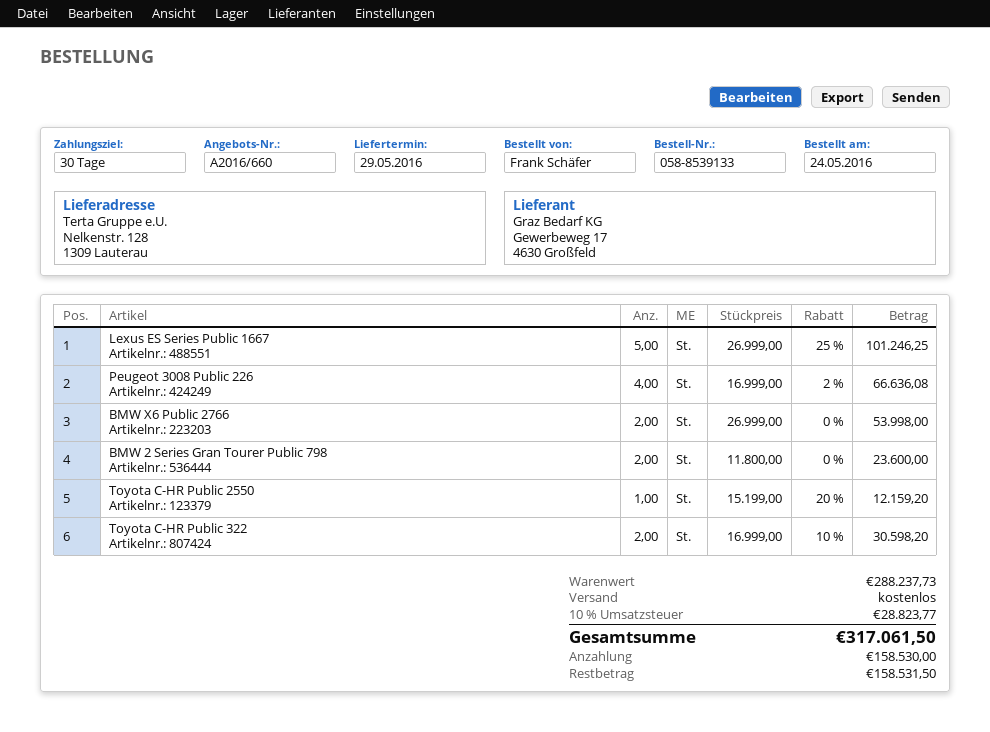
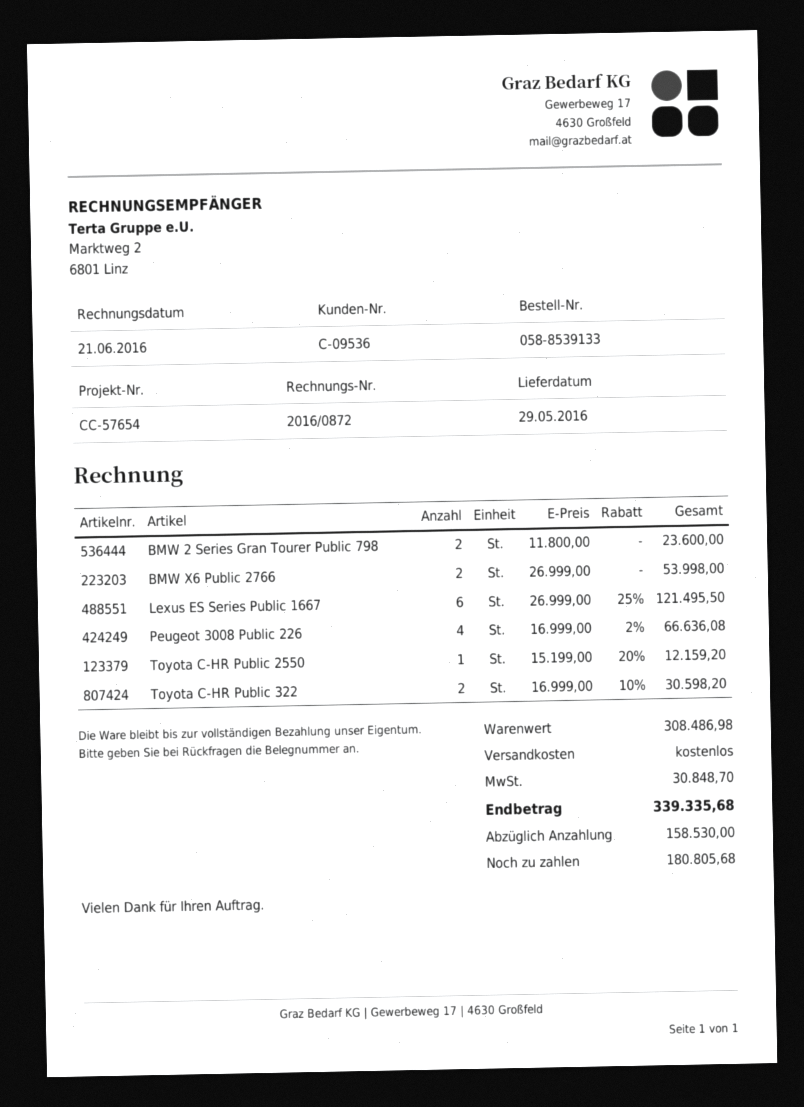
Lexus ES Series Public 1667: 5 x 26999.00 - 25% = 101246.25 -> 6 x 26999.00 - 25% = 121495.50
subtotal: 288237.73 -> 308486.98
tax: 28823.77 -> 30848.70
total: 317061.50 -> 339335.68
balance: 158531.50 -> 180805.68

